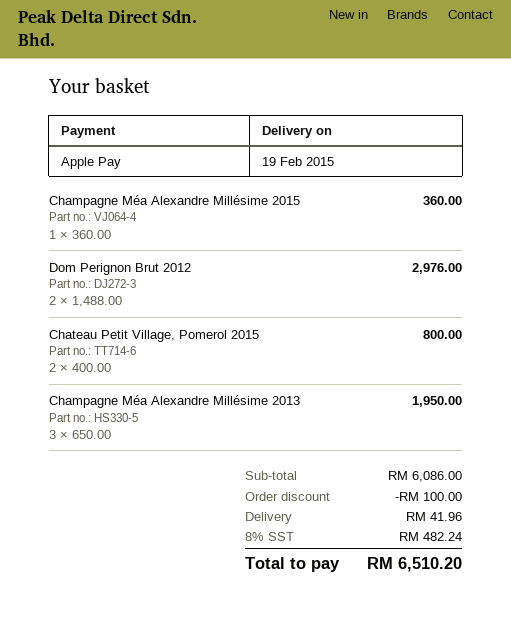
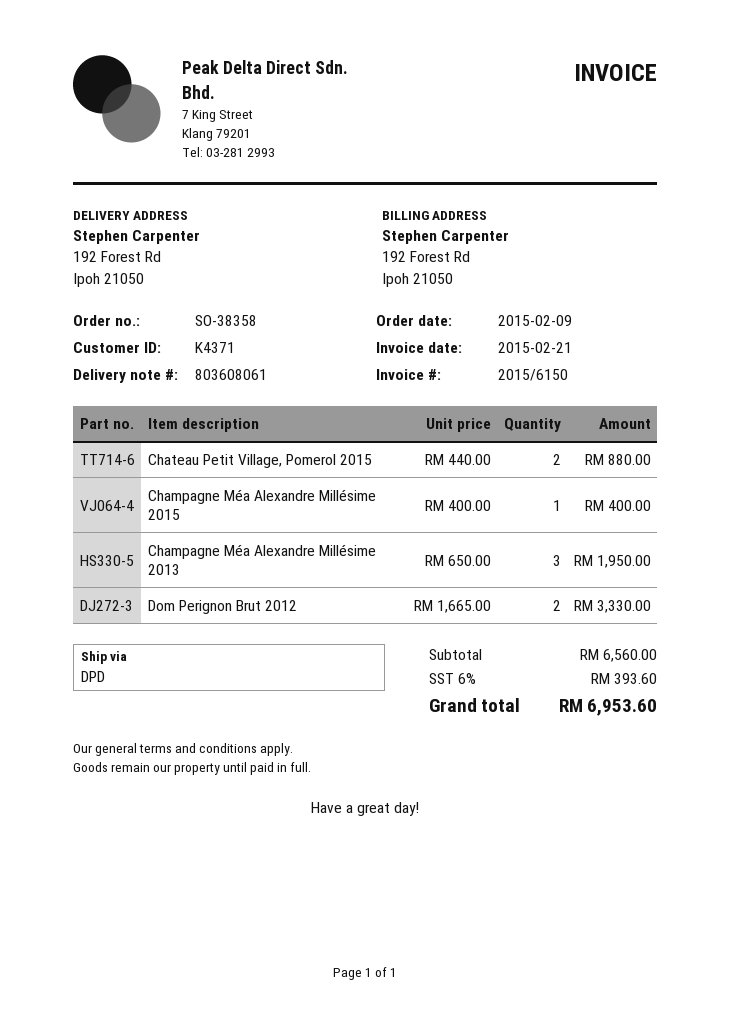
Champagne Méa Alexandre Millésime 2015: 1 x 360.00 = 360.00 -> 1 x 400.00 = 400.00
Dom Perignon Brut 2012: 2 x 1488.00 = 2976.00 -> 2 x 1665.00 = 3330.00
Chateau Petit Village, Pomerol 2015: 2 x 400.00 = 800.00 -> 2 x 440.00 = 880.00
subtotal: 6086.00 -> 6560.00
discount: 100.00 -> none
shipping: 41.96 -> none
tax: 8% = 482.24 -> 6% = 393.60
total: 6510.20 -> 6953.60

